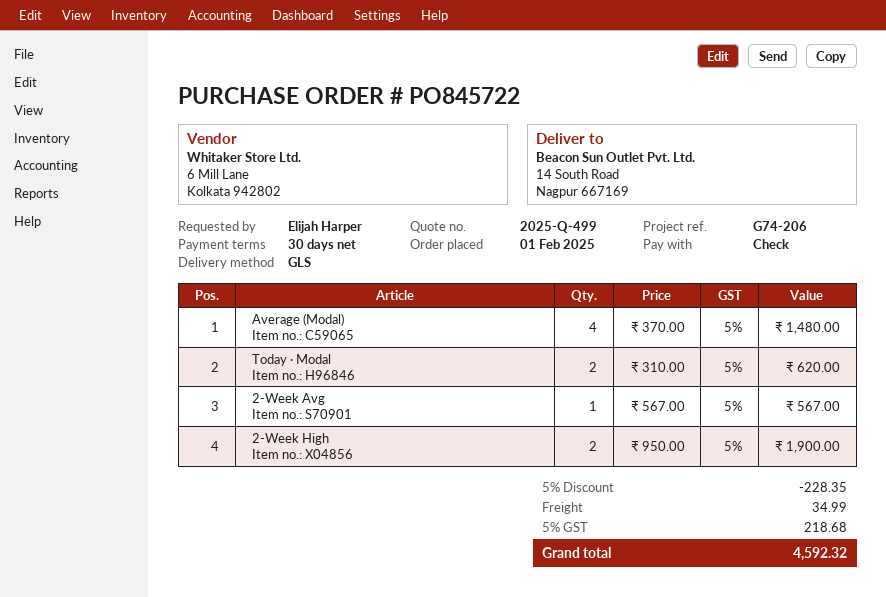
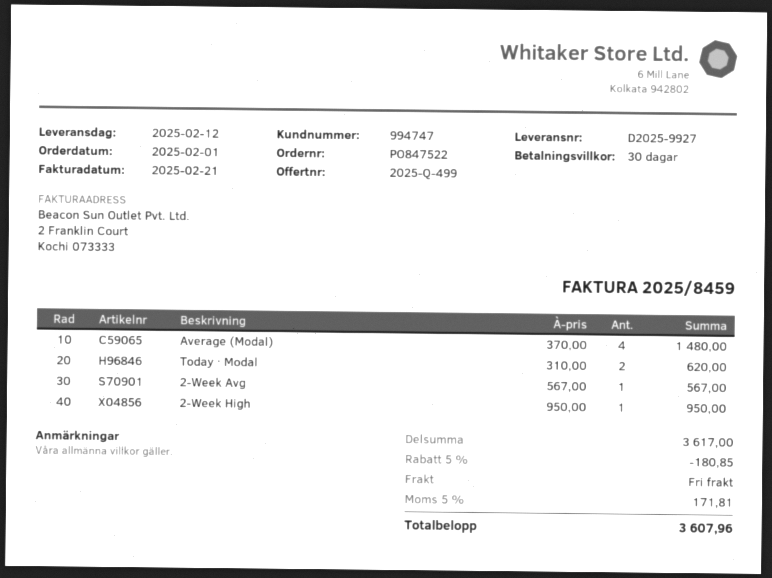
order number: PO845722 -> PO847522
2-Week High: 2 x 950.00 = 1900.00 -> 1 x 950.00 = 950.00
discount: 5% = 228.35 -> 5% = 180.85
shipping: 34.99 -> 0.00
tax: 5% = 218.68 -> 5% = 171.81
total: 4592.32 -> 3607.96

